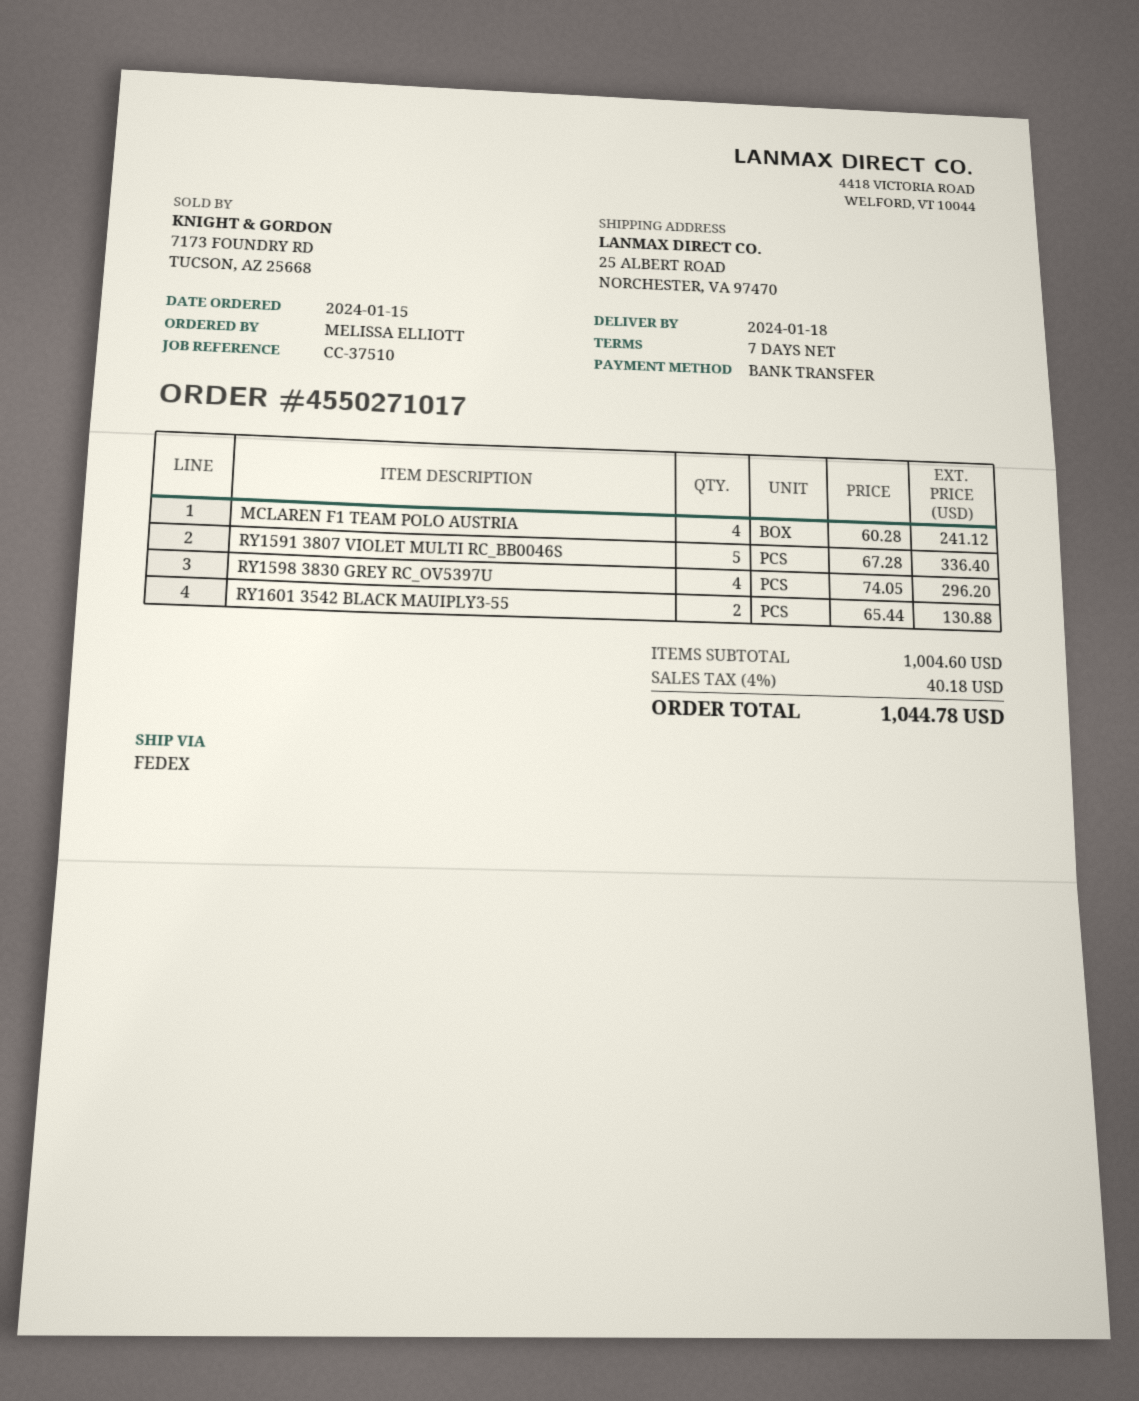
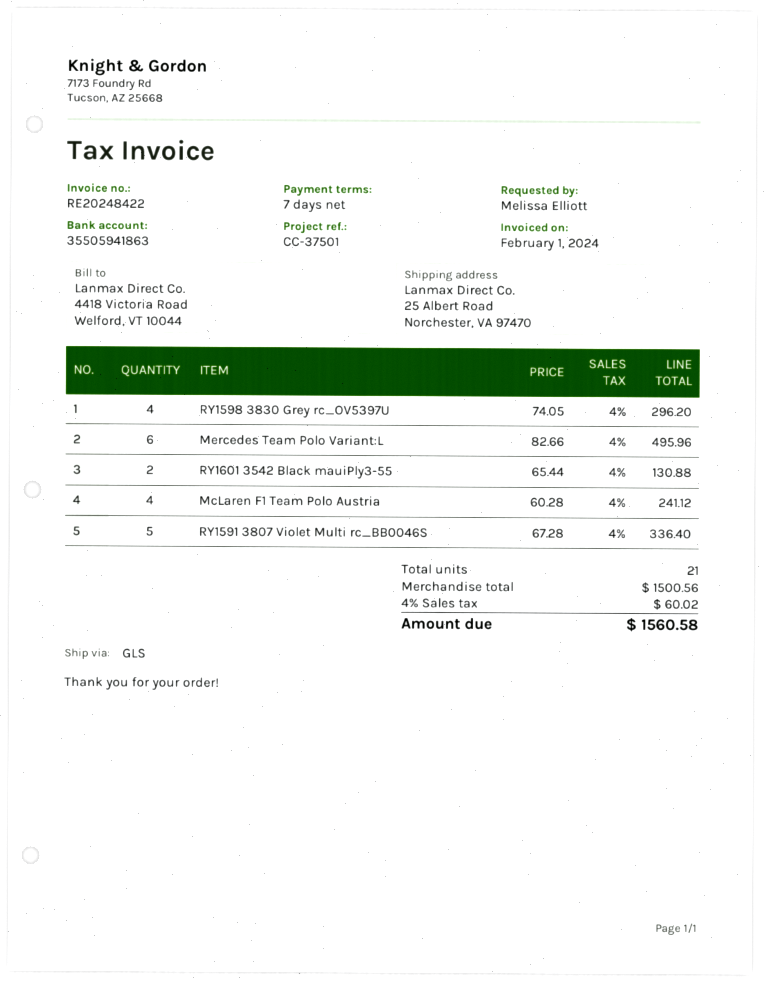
reference: CC-37510 -> CC-37501
shipping method: FedEx -> GLS
Mercedes Team Polo Variant:L: none -> 6 x 82.66 = 495.96
subtotal: 1004.60 -> 1500.56
tax: 4% = 40.18 -> 4% = 60.02
total: 1044.78 -> 1560.58

